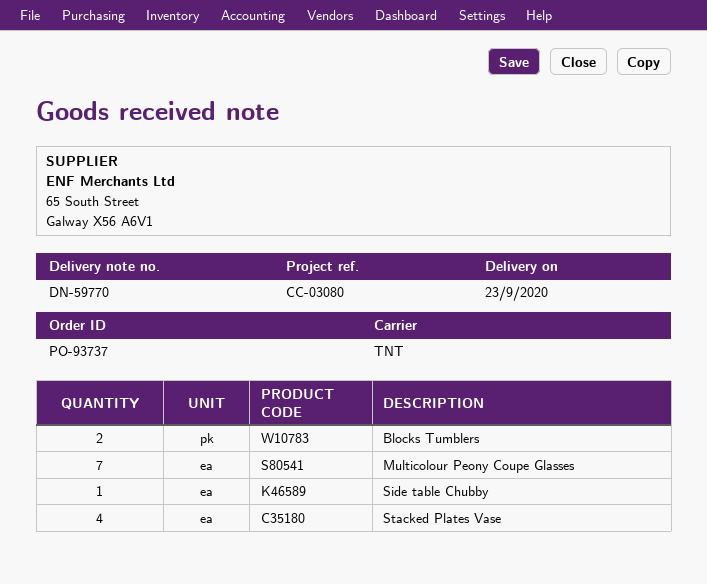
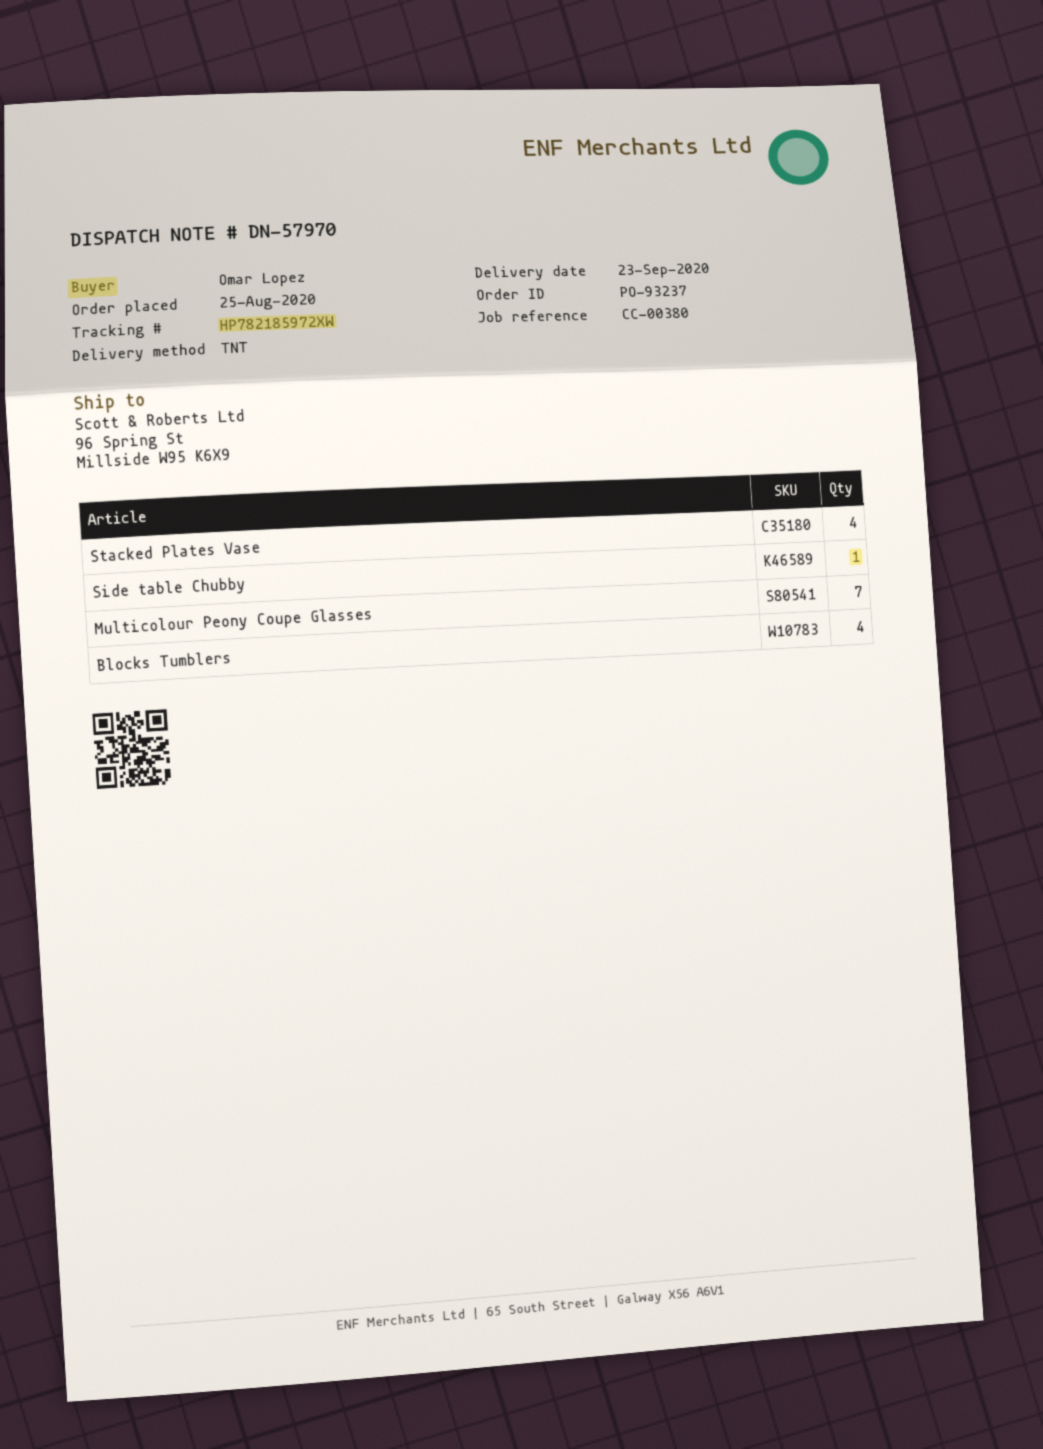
order number: PO-93737 -> PO-93237
delivery note number: DN-59770 -> DN-57970
reference: CC-03080 -> CC-00380
Blocks Tumblers: 2 -> 4

